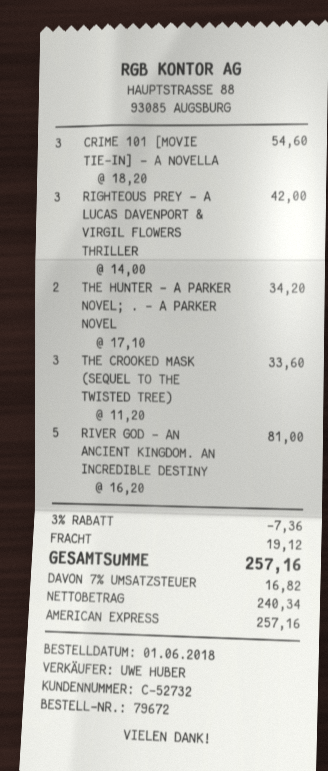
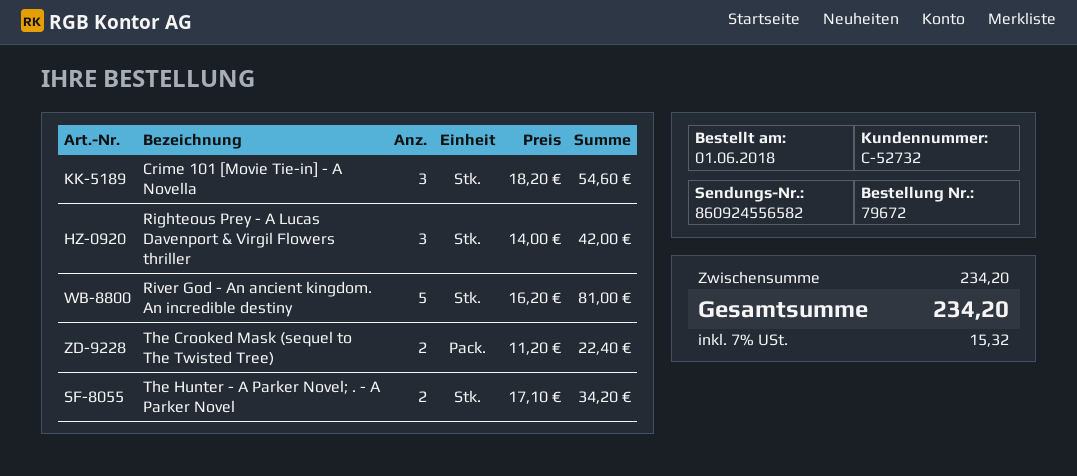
THE CROOKED MASK (SEQUEL TO THE TWISTED TREE): 3 x 11.20 = 33.60 -> 2 x 11.20 = 22.40
discount: 3% = 7.36 -> none
shipping: 19.12 -> none
tax: 7% = 16.82 -> 7% = 15.32
total: 257.16 -> 234.20

